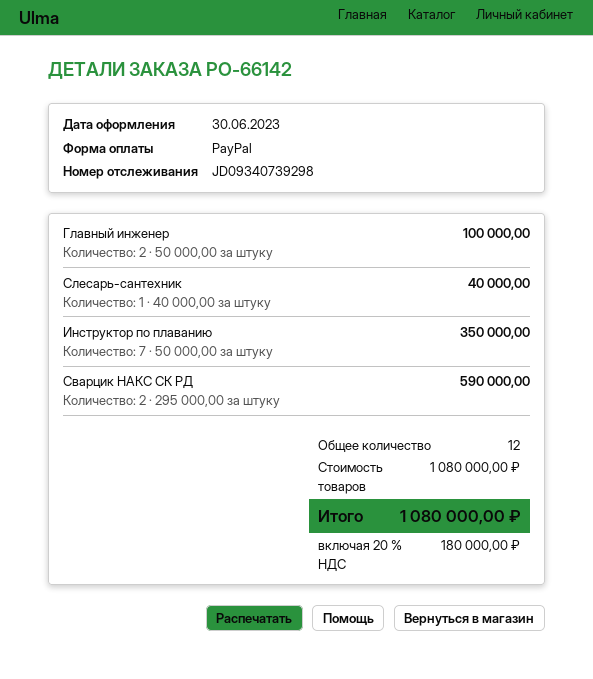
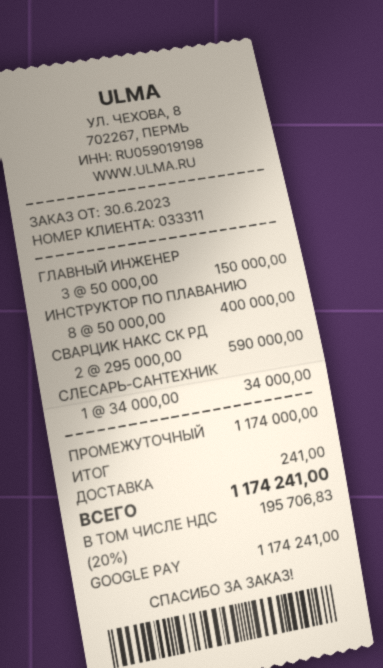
payment method: PayPal -> Google Pay
Главный инженер: 2 x 50000.00 = 100000.00 -> 3 x 50000.00 = 150000.00
Слесарь-сантехник: 1 x 40000.00 = 40000.00 -> 1 x 34000.00 = 34000.00
Инструктор по плаванию: 7 x 50000.00 = 350000.00 -> 8 x 50000.00 = 400000.00
subtotal: 1080000.00 -> 1174000.00
shipping: none -> 241.00
tax: 20% = 180000.00 -> 20% = 195706.83
total: 1080000.00 -> 1174241.00

